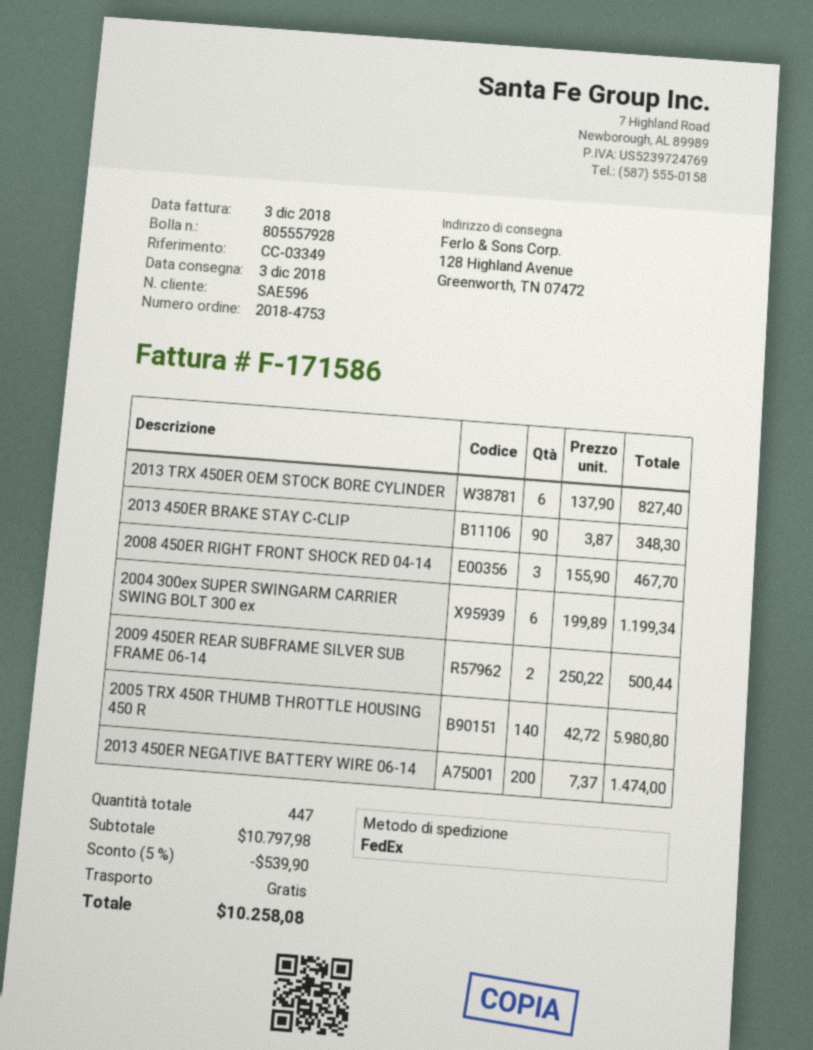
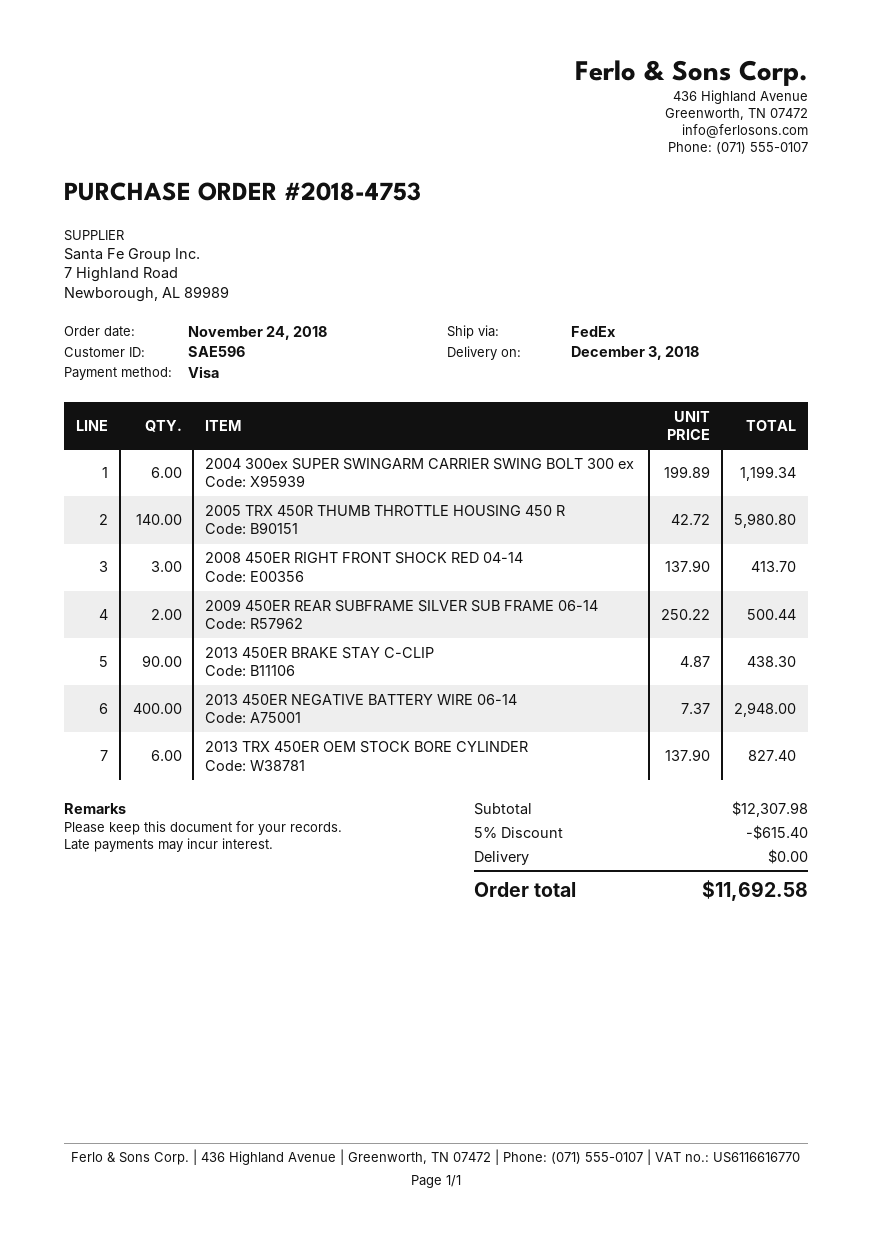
2013 450ER BRAKE STAY C-CLIP: 90 x 3.87 = 348.30 -> 90 x 4.87 = 438.30
2008 450ER RIGHT FRONT SHOCK RED 04-14: 3 x 155.90 = 467.70 -> 3 x 137.90 = 413.70
2013 450ER NEGATIVE BATTERY WIRE 06-14: 200 x 7.37 = 1474.00 -> 400 x 7.37 = 2948.00
subtotal: 10797.98 -> 12307.98
discount: 5% = 539.90 -> 5% = 615.40
total: 10258.08 -> 11692.58

